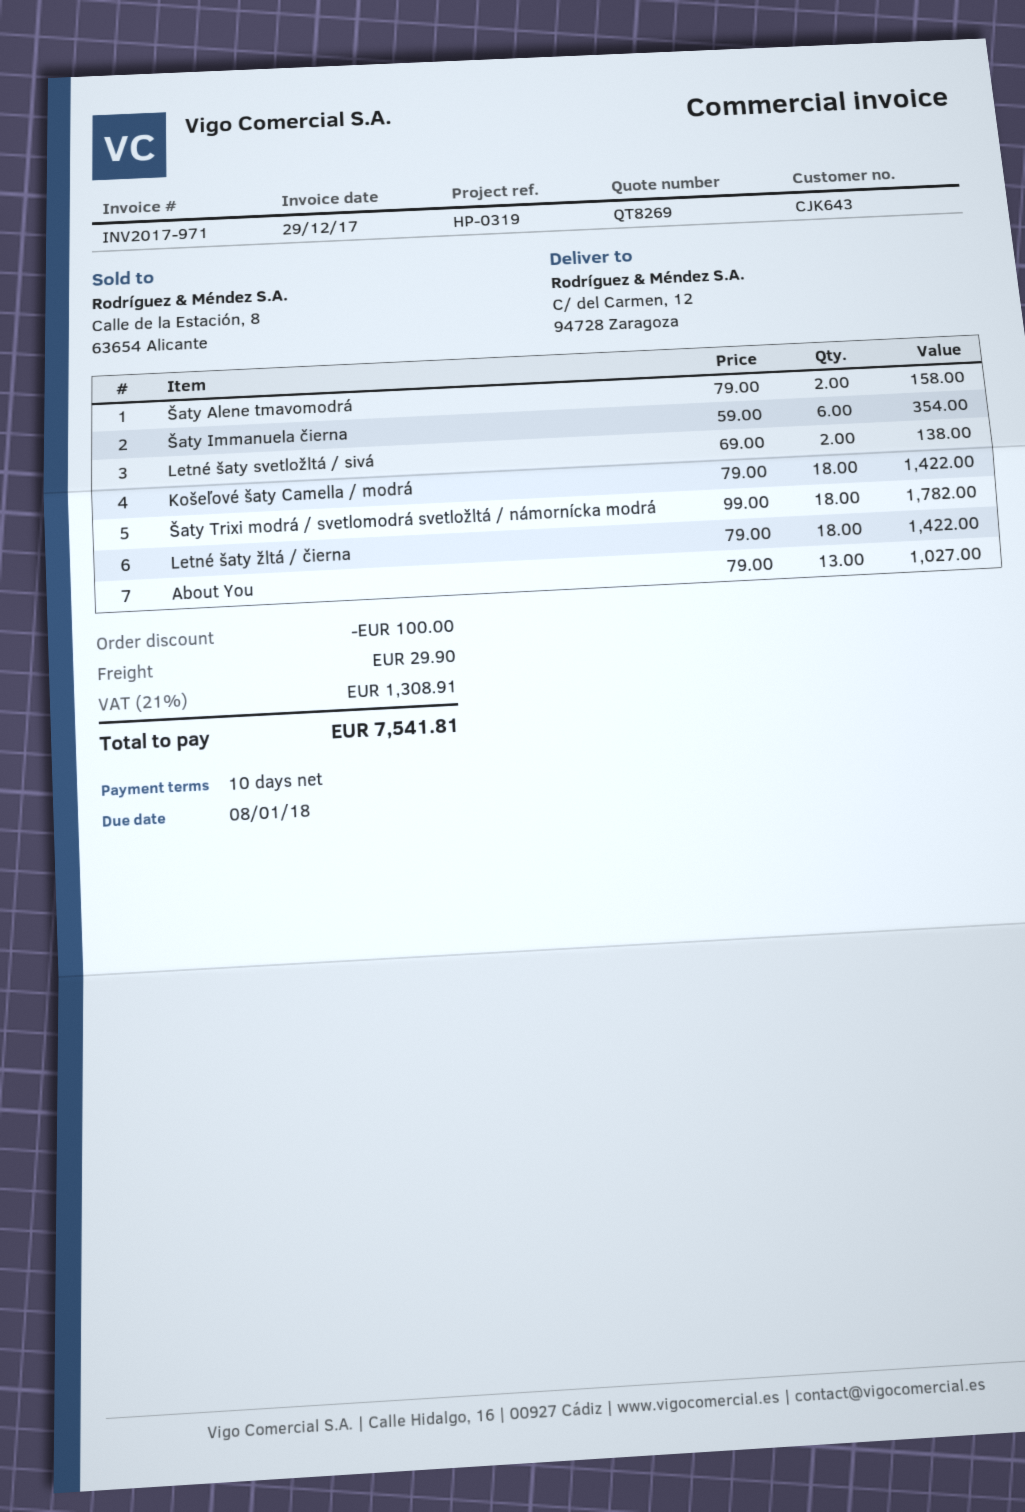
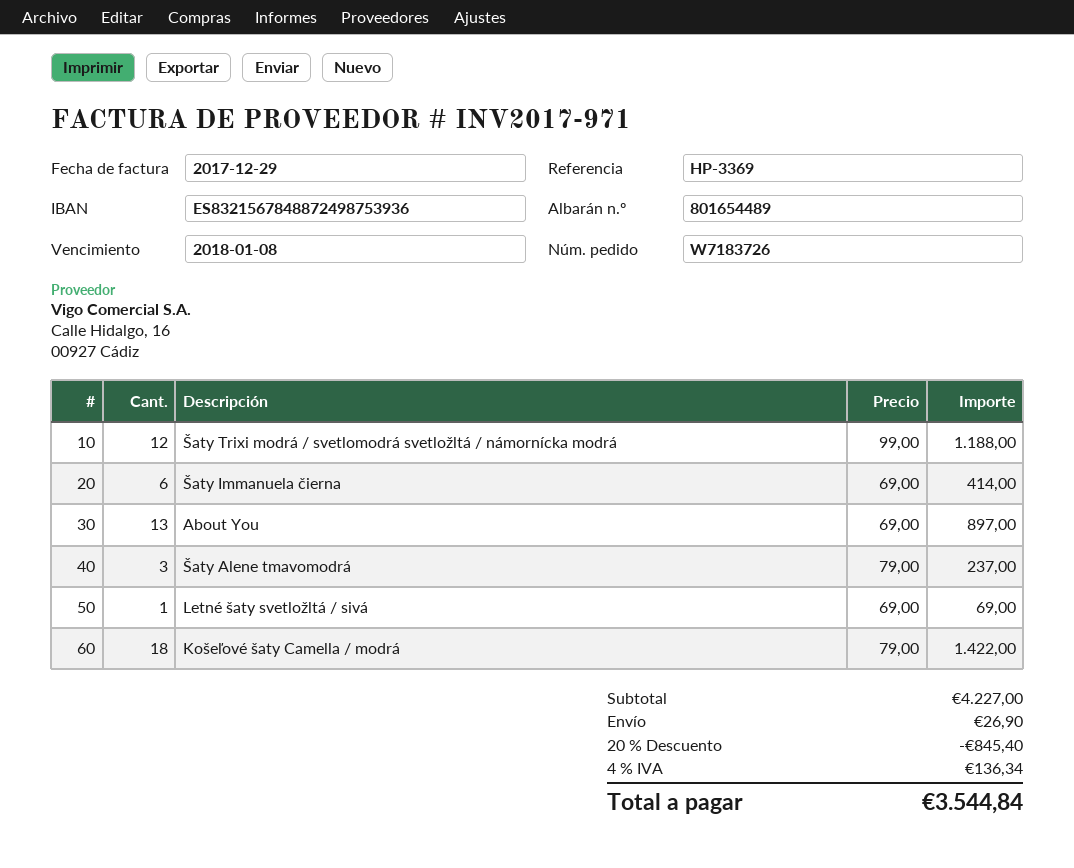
reference: HP-0319 -> HP-3369
Šaty Alene tmavomodrá: 2 x 79.00 = 158.00 -> 3 x 79.00 = 237.00
Šaty Immanuela čierna: 6 x 59.00 = 354.00 -> 6 x 69.00 = 414.00
Letné šaty svetložltá / sivá: 2 x 69.00 = 138.00 -> 1 x 69.00 = 69.00
Šaty Trixi modrá / svetlomodrá svetložltá / námornícka modrá: 18 x 99.00 = 1782.00 -> 12 x 99.00 = 1188.00
Letné šaty žltá / čierna: 18 x 79.00 = 1422.00 -> none
About You: 13 x 79.00 = 1027.00 -> 13 x 69.00 = 897.00
discount: 100.00 -> 845.40
shipping: 29.90 -> 26.90
tax: 21% = 1308.91 -> 4% = 136.34
total: 7541.81 -> 3544.84

